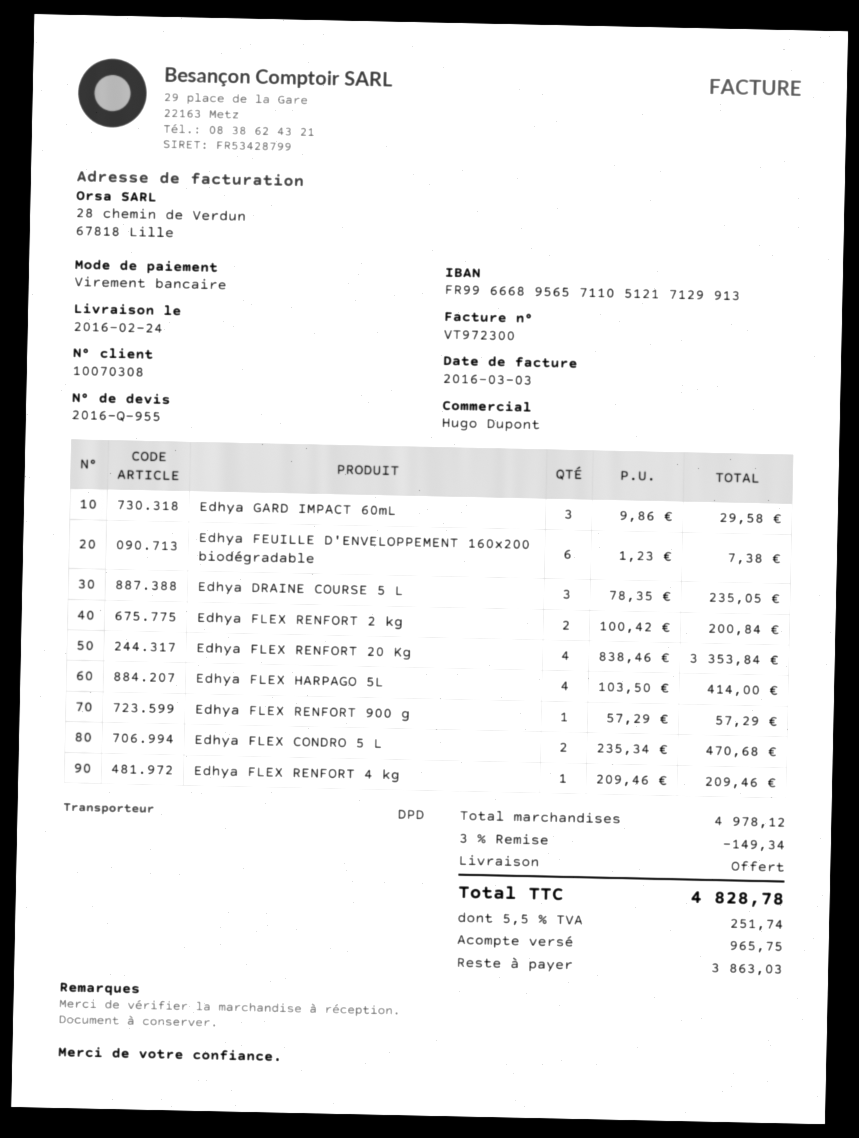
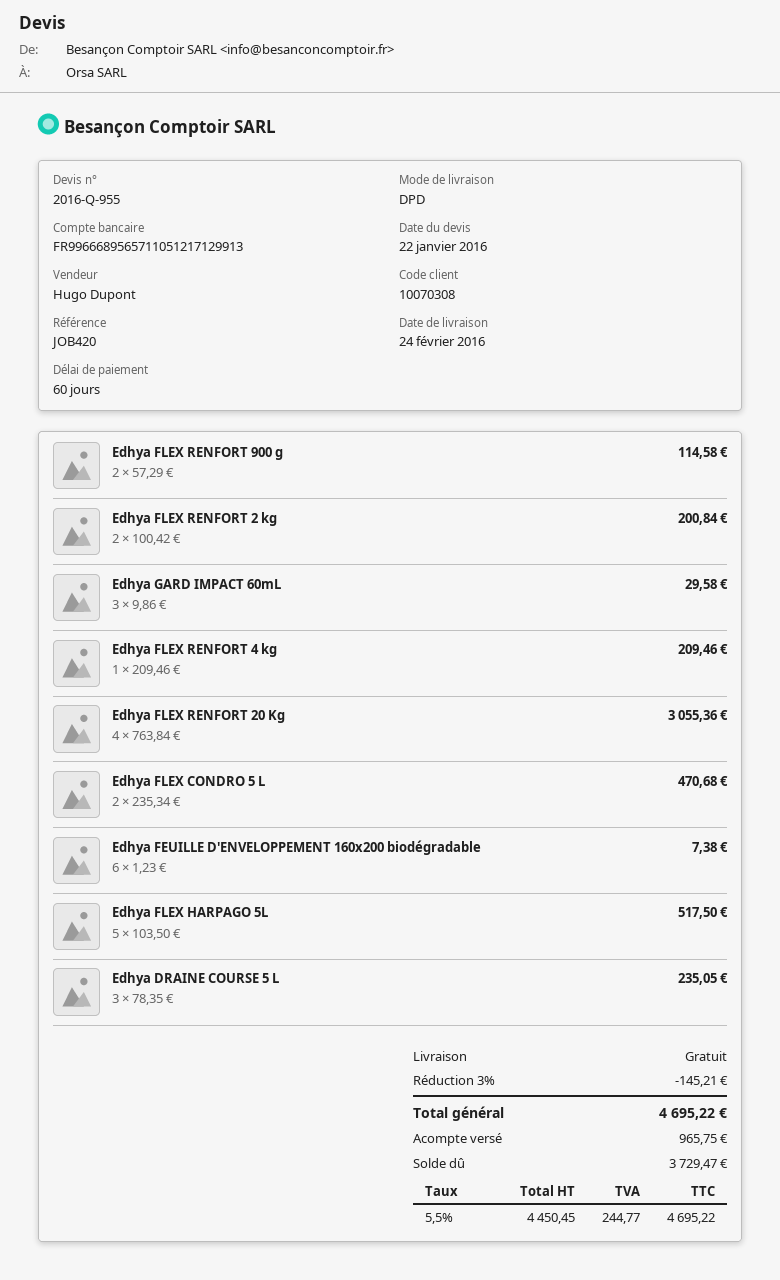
Edhya FLEX RENFORT 20 Kg: 4 x 838.46 = 3353.84 -> 4 x 763.84 = 3055.36
Edhya FLEX HARPAGO 5L: 4 x 103.50 = 414.00 -> 5 x 103.50 = 517.50
Edhya FLEX RENFORT 900 g: 1 x 57.29 = 57.29 -> 2 x 57.29 = 114.58
discount: 3% = 149.34 -> 3% = 145.21
tax: 5.5% = 251.74 -> 5.5% = 244.77
total: 4828.78 -> 4695.22
balance: 3863.03 -> 3729.47

